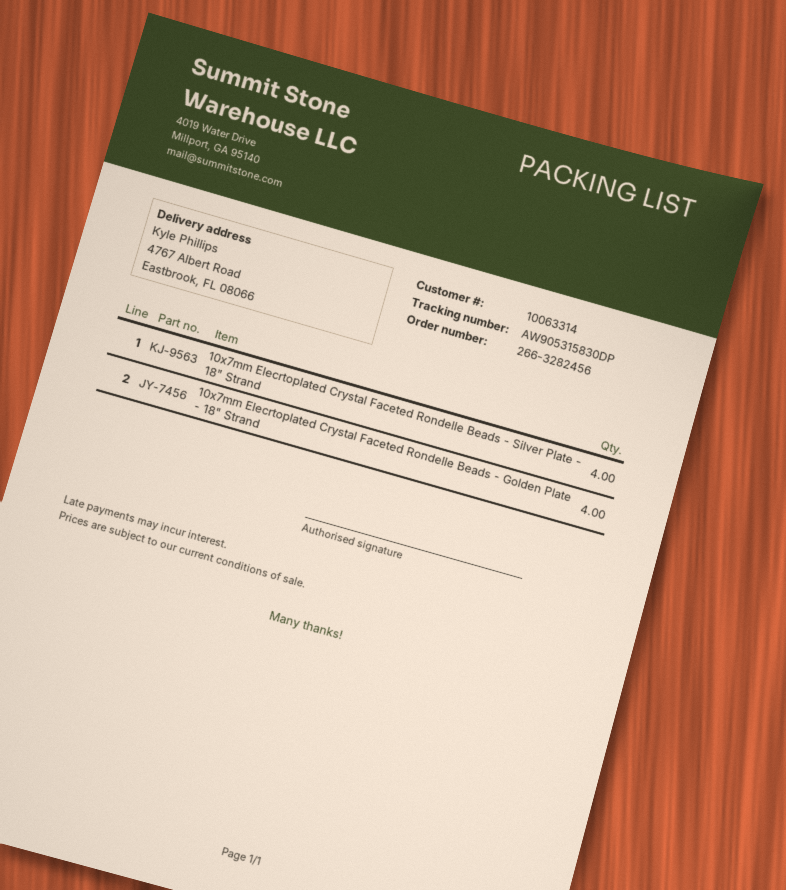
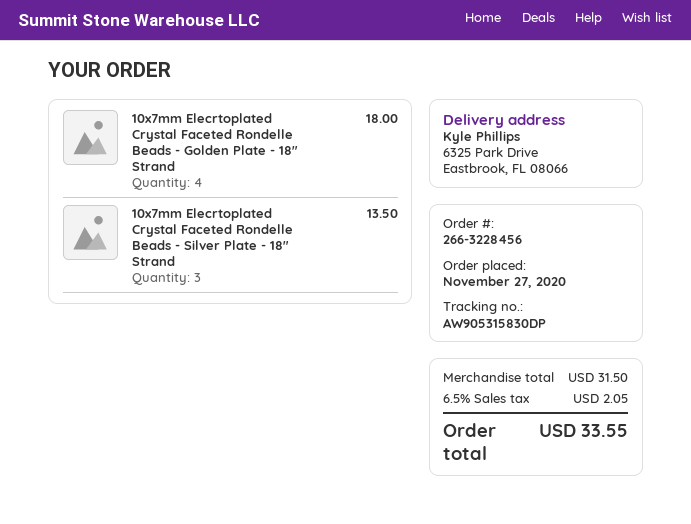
order number: 266-3282456 -> 266-3228456
ship to: 4767 Albert Road, Eastbrook, FL 08066 -> 6325 Park Drive, Eastbrook, FL 08066
10x7mm Elecrtoplated Crystal Faceted Rondelle Beads - Silver Plate - 18" Strand: 4 -> 3

